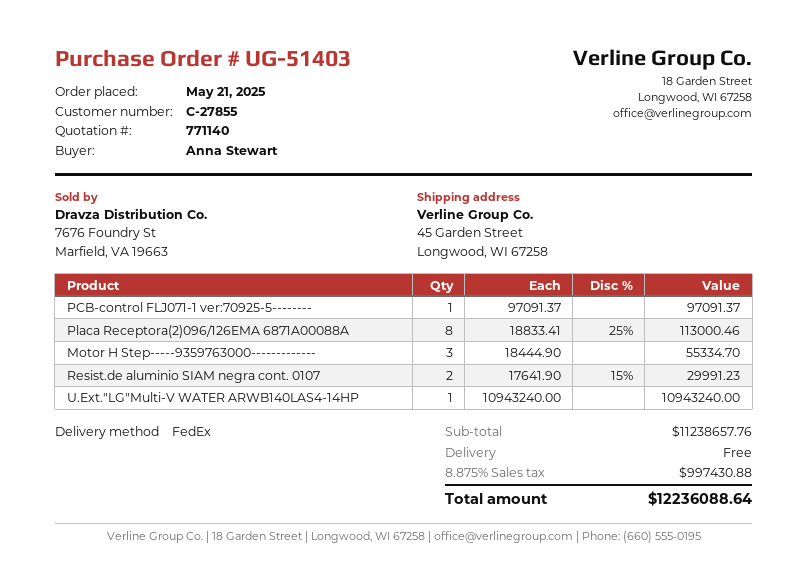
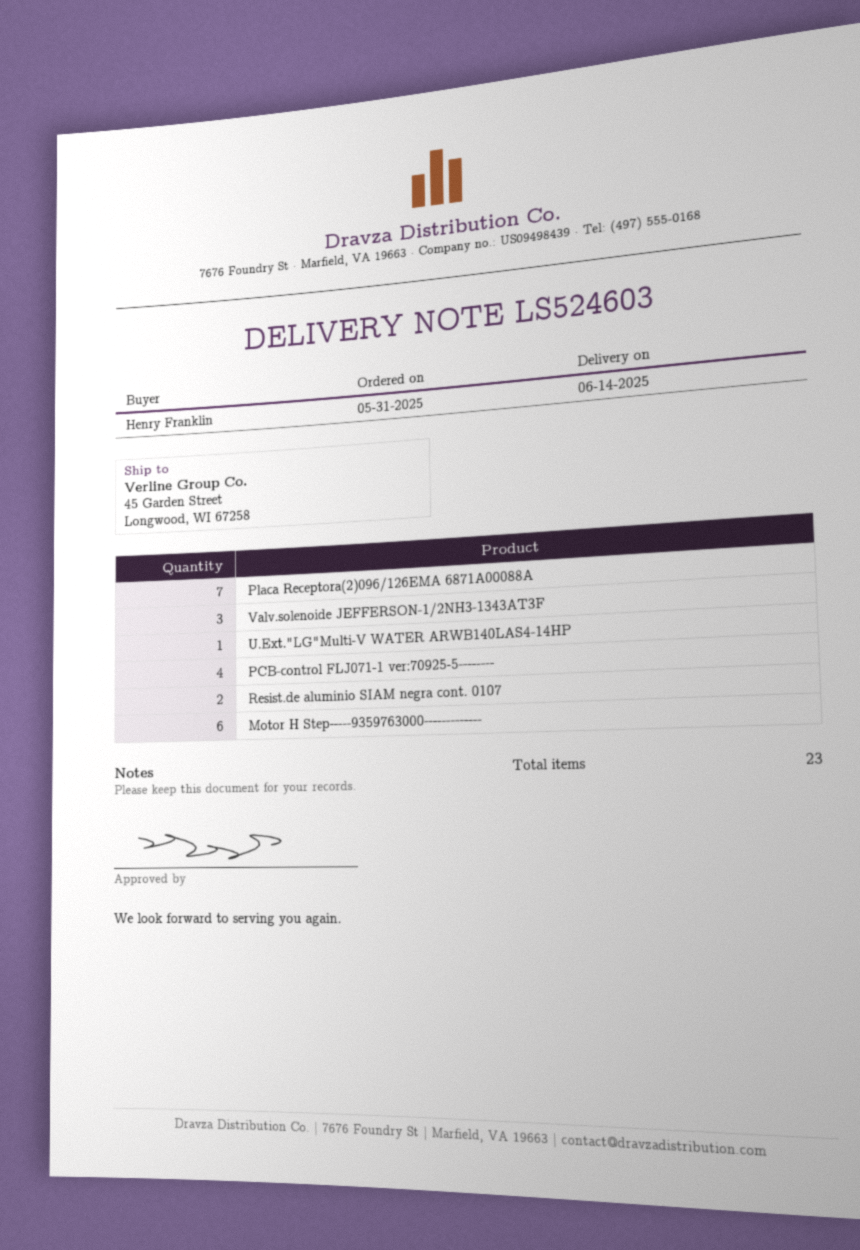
order date: 2025-05-21 -> 2025-05-31
ordered by: Anna Stewart -> Henry Franklin
PCB-control FLJ071-1 ver:70925-5--------: 1 -> 4
Placa Receptora(2)096/126EMA 6871A00088A: 8 -> 7
Motor H Step-----9359763000-------------: 3 -> 6
Valv.solenoide JEFFERSON-1/2NH3-1343AT3F: none -> 3

